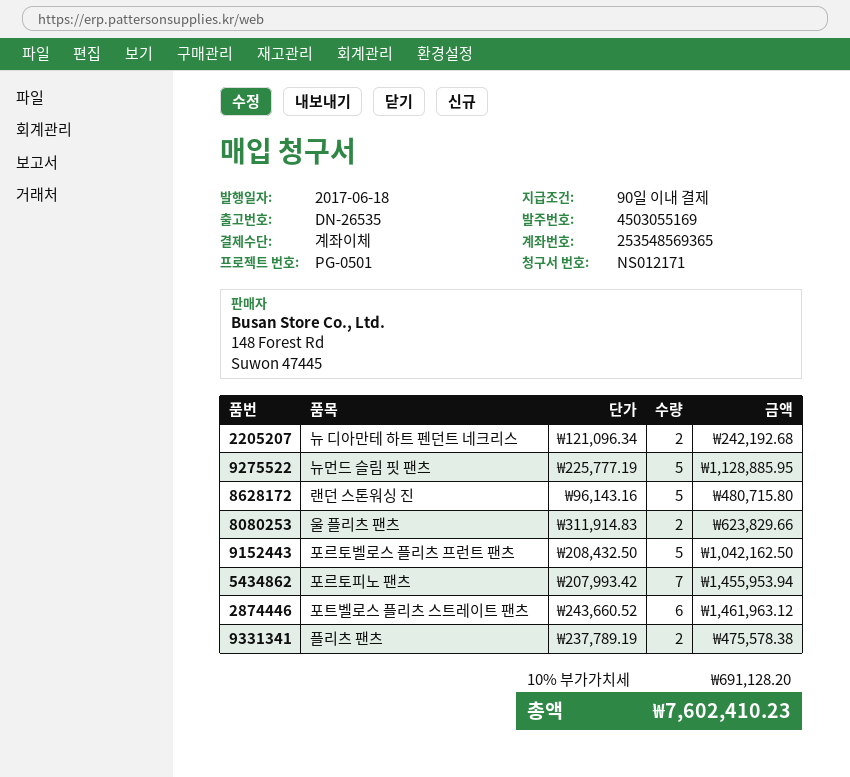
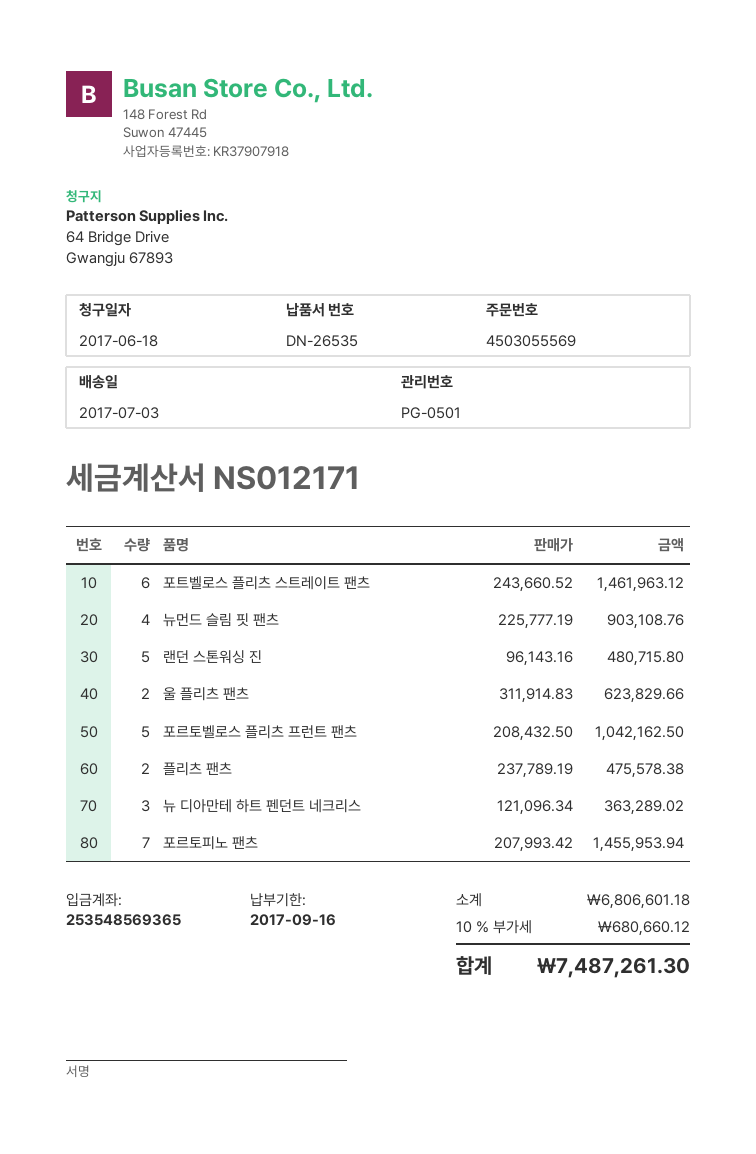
order number: 4503055169 -> 4503055569
뉴 디아만테 하트 펜던트 네크리스: 2 x 121096.34 = 242192.68 -> 3 x 121096.34 = 363289.02
뉴먼드 슬림 핏 팬츠: 5 x 225777.19 = 1128885.95 -> 4 x 225777.19 = 903108.76
tax: 10% = 691128.20 -> 10% = 680660.12
total: 7602410.23 -> 7487261.30

